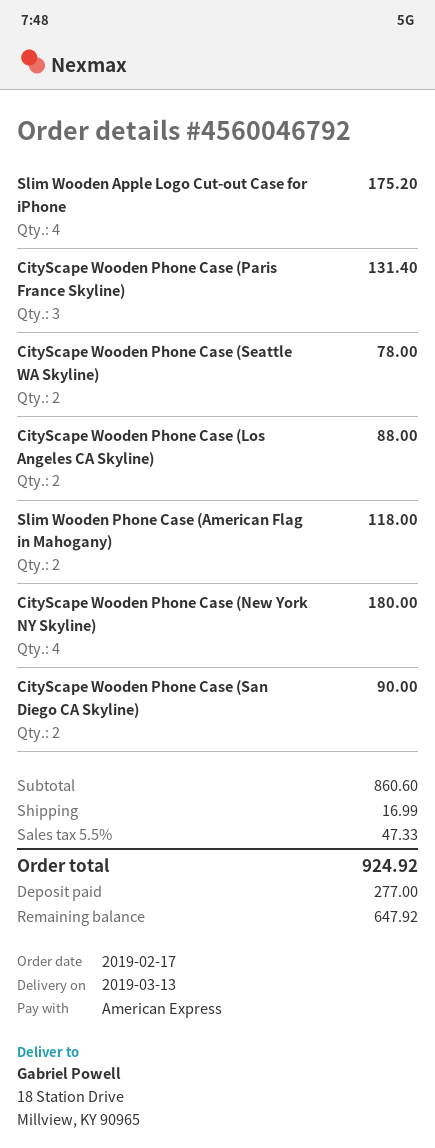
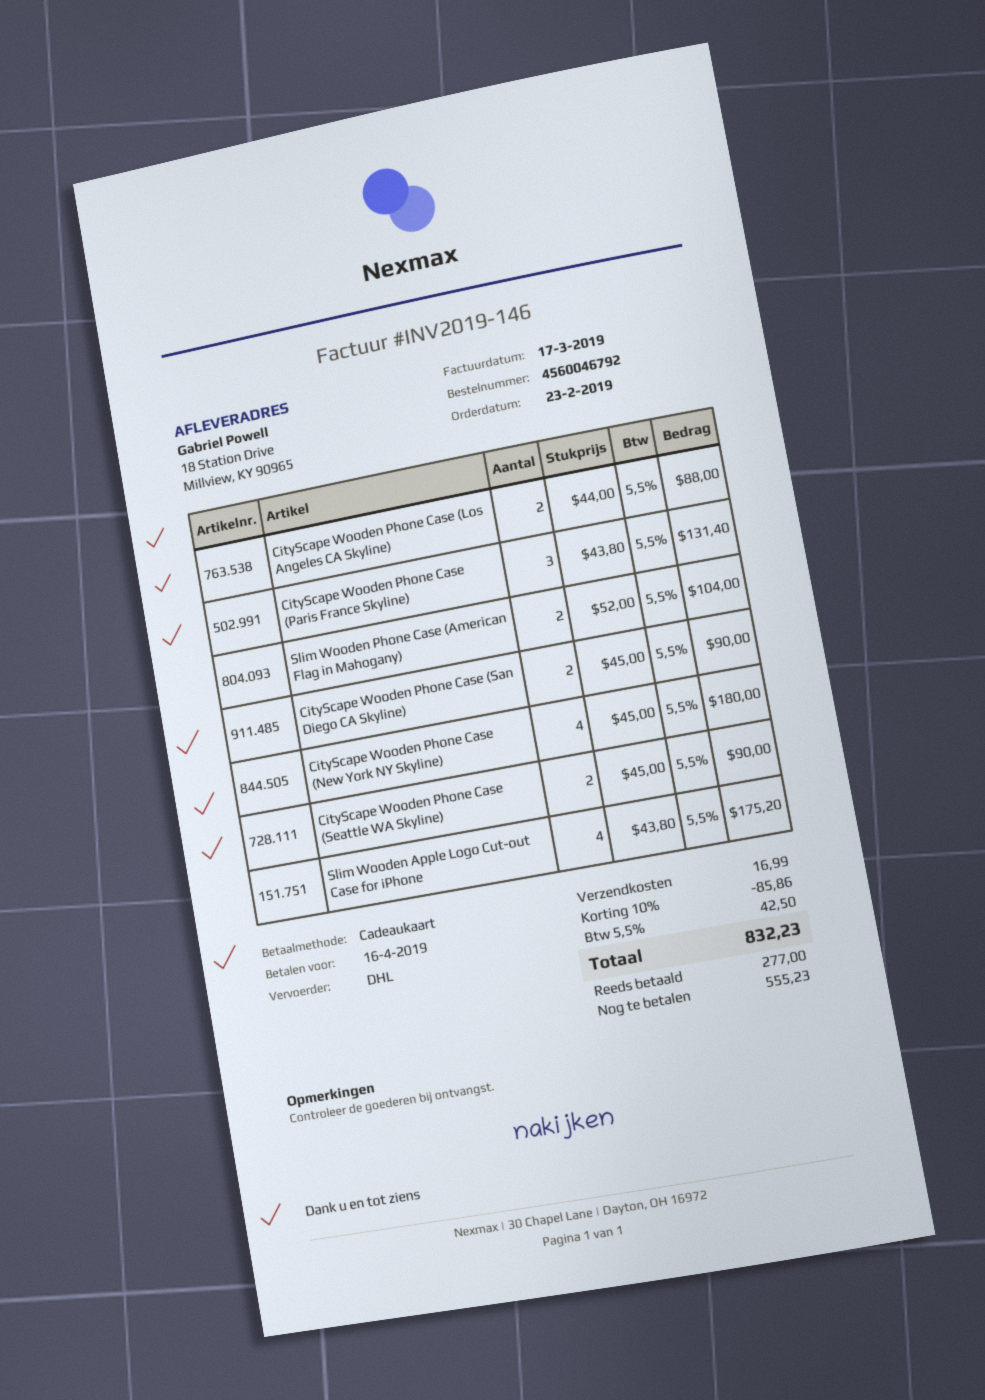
order date: 2019-02-17 -> 2019-02-23
payment method: American Express -> gift card
CityScape Wooden Phone Case (Seattle WA Skyline): 2 for 78.00 -> 2 for 90.00
Slim Wooden Phone Case (American Flag in Mahogany): 2 for 118.00 -> 2 for 104.00
discount: none -> 10% = 85.86
tax: 5.5% = 47.33 -> 5.5% = 42.50
total: 924.92 -> 832.23
balance: 647.92 -> 555.23

